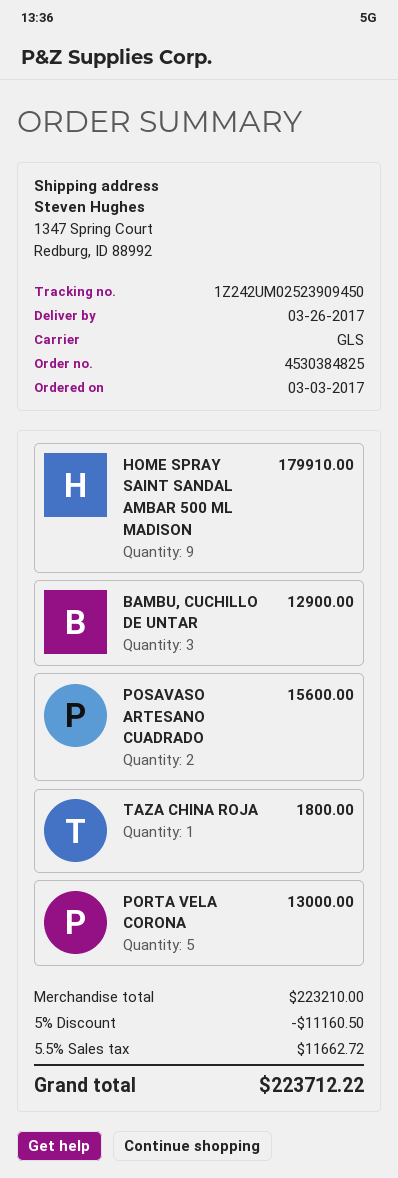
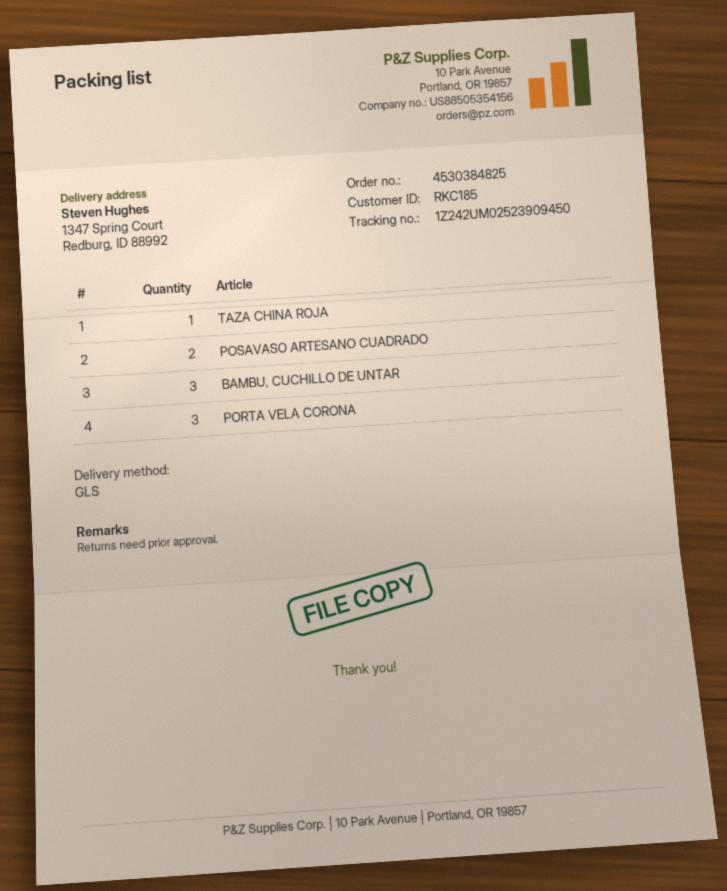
HOME SPRAY SAINT SANDAL AMBAR 500 ML MADISON: 9 -> none
PORTA VELA CORONA: 5 -> 3

